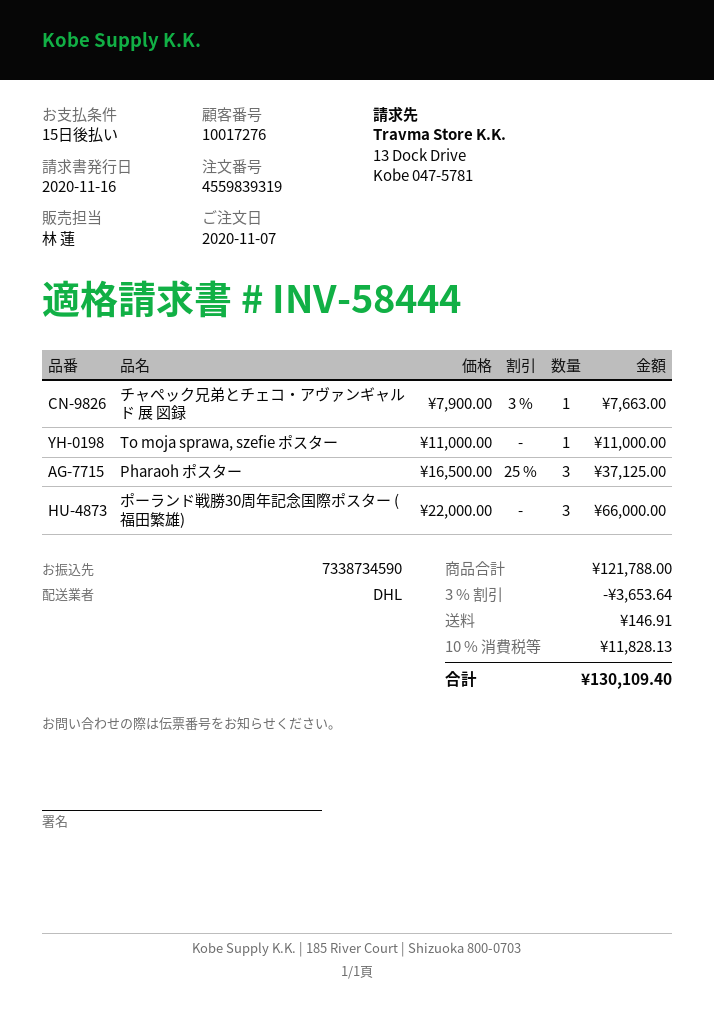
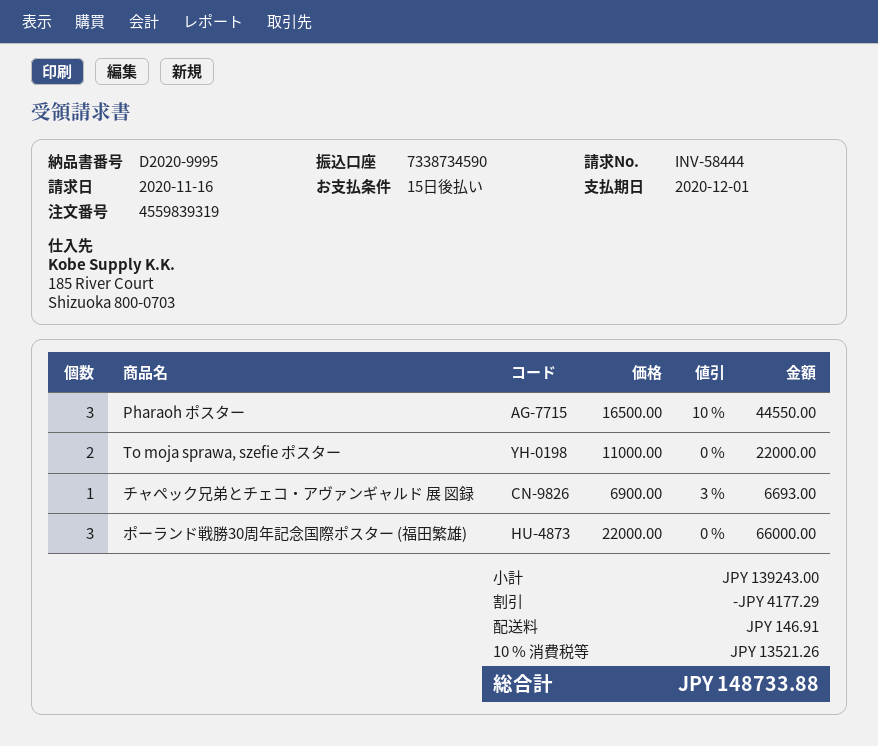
チャペック兄弟とチェコ・アヴァンギャルド 展 図録: 1 x 7900.00 - 3% = 7663.00 -> 1 x 6900.00 - 3% = 6693.00
To moja sprawa, szefie ポスター: 1 x 11000.00 = 11000.00 -> 2 x 11000.00 = 22000.00
Pharaoh ポスター: 3 x 16500.00 - 25% = 37125.00 -> 3 x 16500.00 - 10% = 44550.00
subtotal: 121788.00 -> 139243.00
discount: 3653.64 -> 4177.29
tax: 10% = 11828.13 -> 10% = 13521.26
total: 130109.40 -> 148733.88

